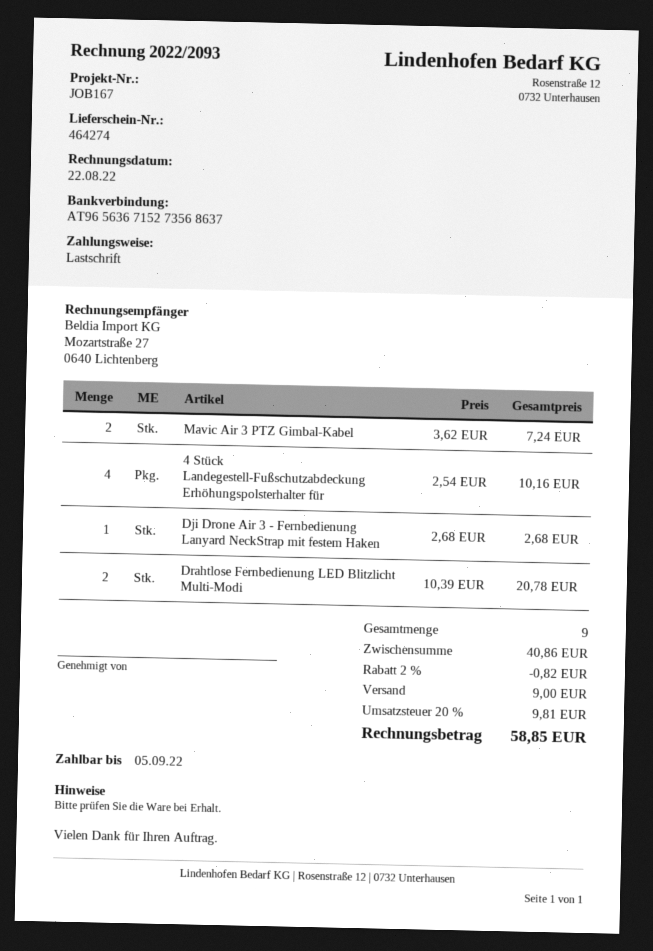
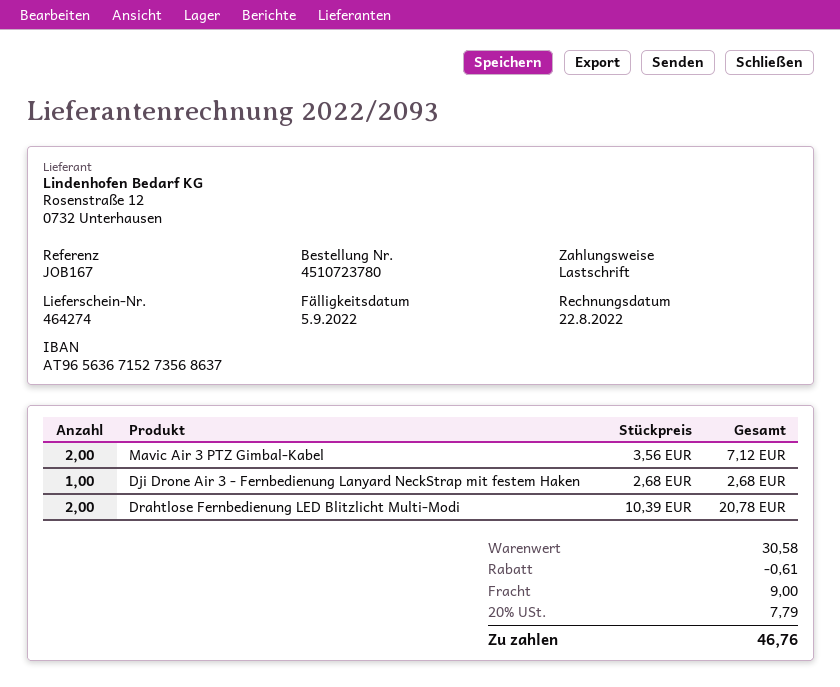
Mavic Air 3 PTZ Gimbal-Kabel: 2 x 3.62 = 7.24 -> 2 x 3.56 = 7.12
4 Stück Landegestell-Fußschutzabdeckung Erhöhungspolsterhalter für: 4 x 2.54 = 10.16 -> none
subtotal: 40.86 -> 30.58
discount: 0.82 -> 0.61
tax: 20% = 9.81 -> 20% = 7.79
total: 58.85 -> 46.76

